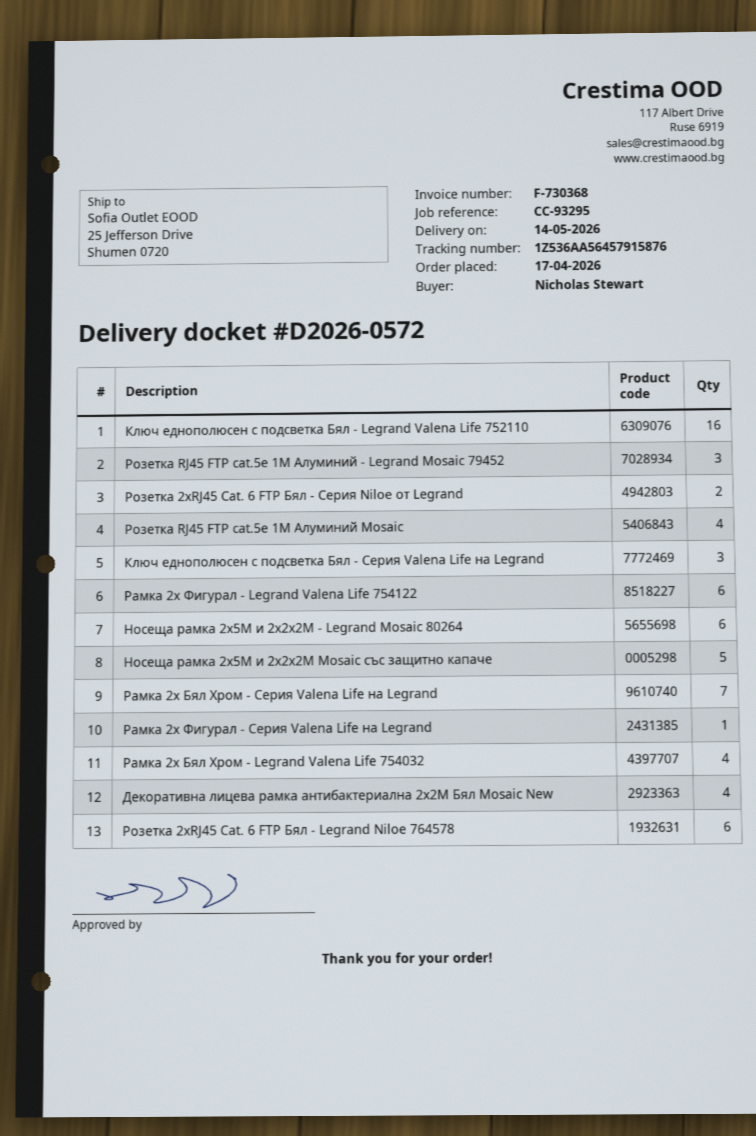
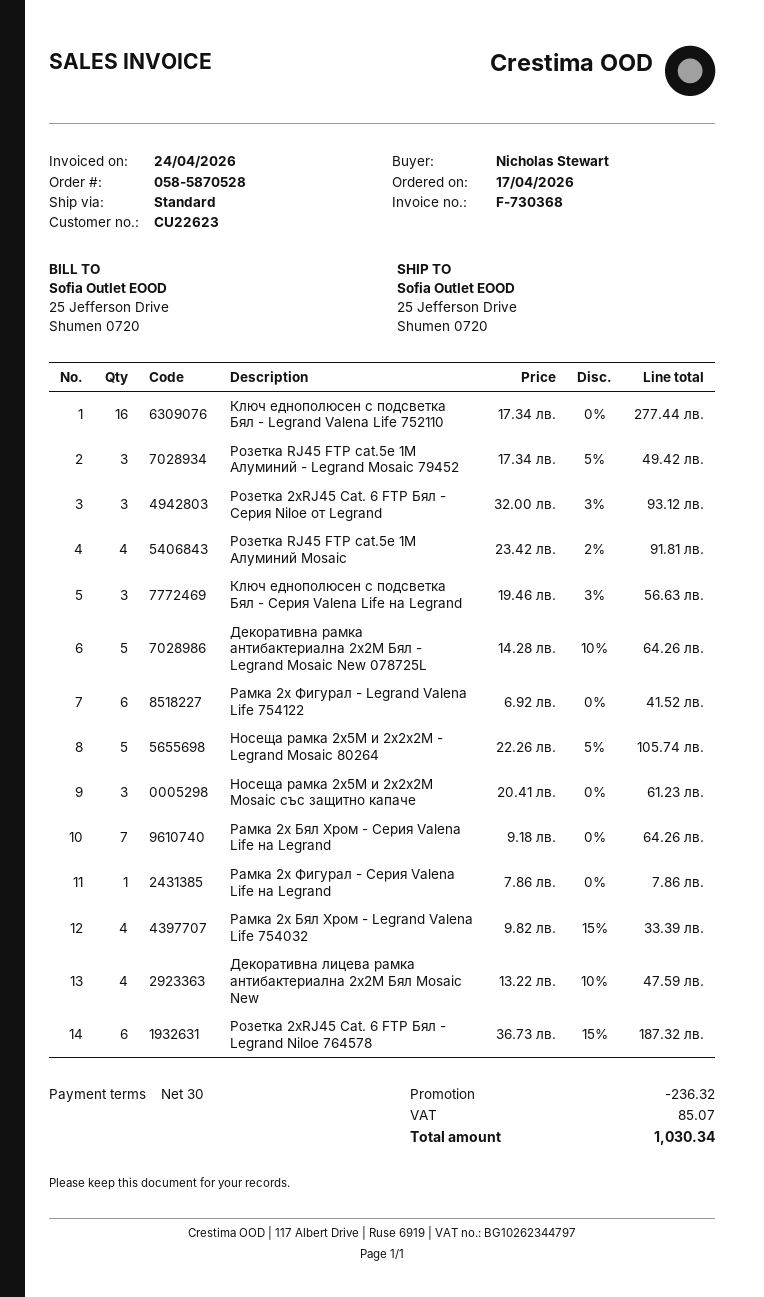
Розетка 2xRJ45 Cat. 6 FTP Бял - Серия Niloe от Legrand: 2 -> 3
Носеща рамка 2x5M и 2x2x2М - Legrand Mosaic 80264: 6 -> 5
Носеща рамка 2x5M и 2x2x2М Mosaic със защитно капаче: 5 -> 3
Декоративна рамка антибактериална 2x2M Бял - Legrand Mosaic New 078725L: none -> 5

